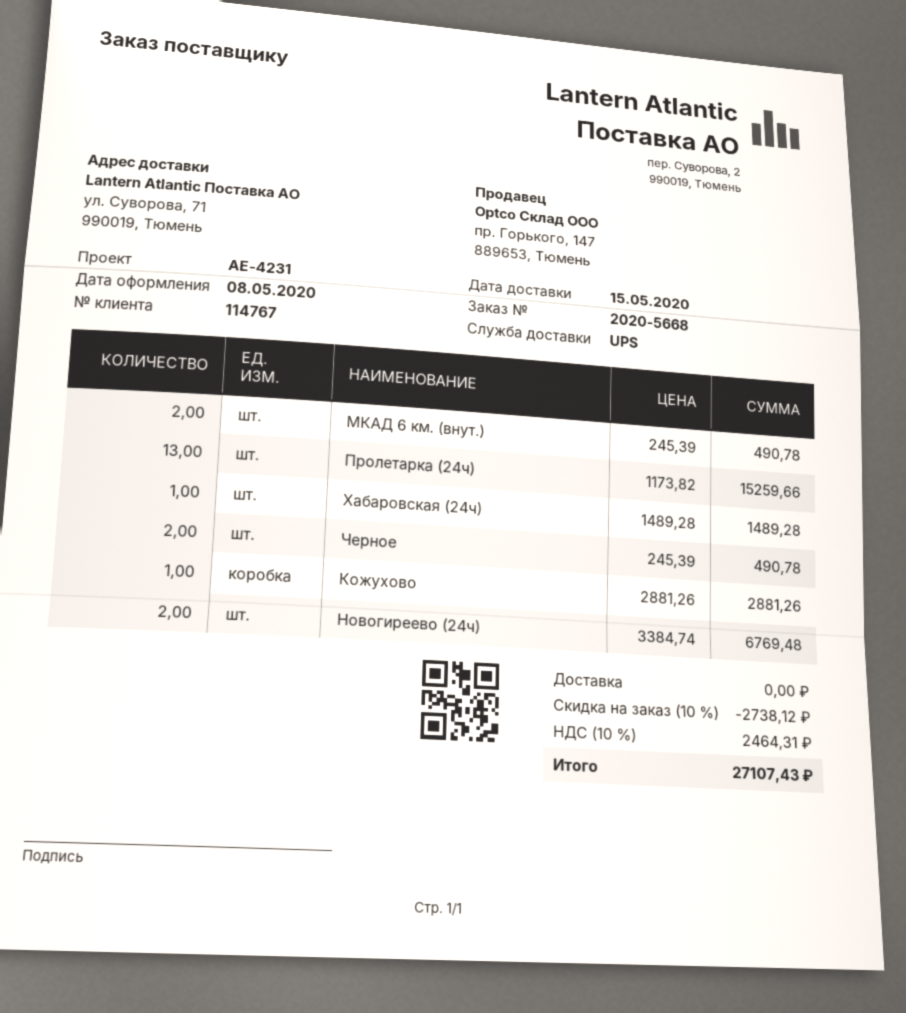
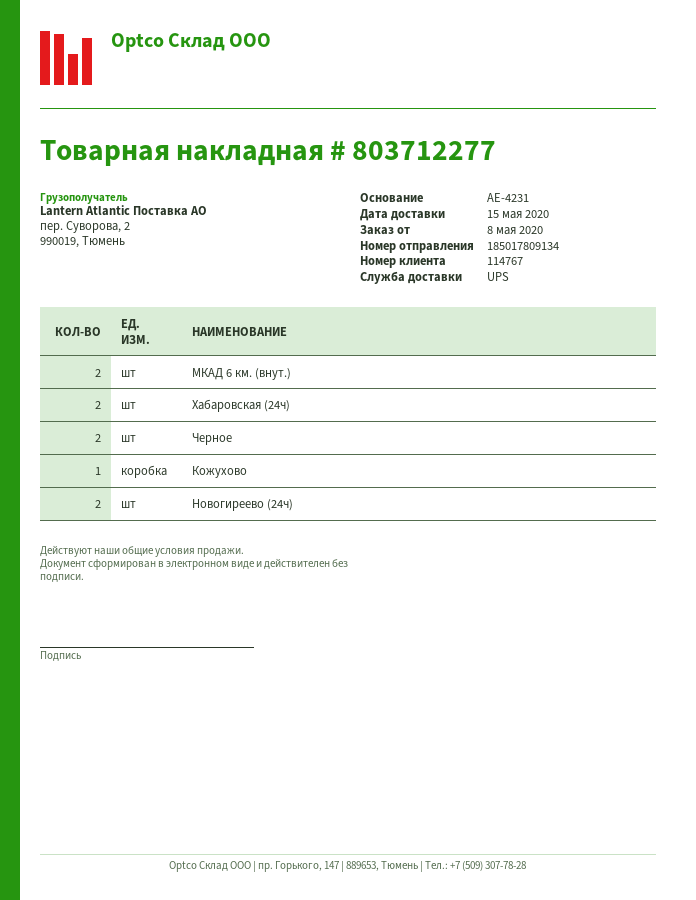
ship to: ул. Суворова, 71, 990019, Тюмень -> пер. Суворова, 2, 990019, Тюмень
Пролетарка (24ч): 13 -> none
Хабаровская (24ч): 1 -> 2

